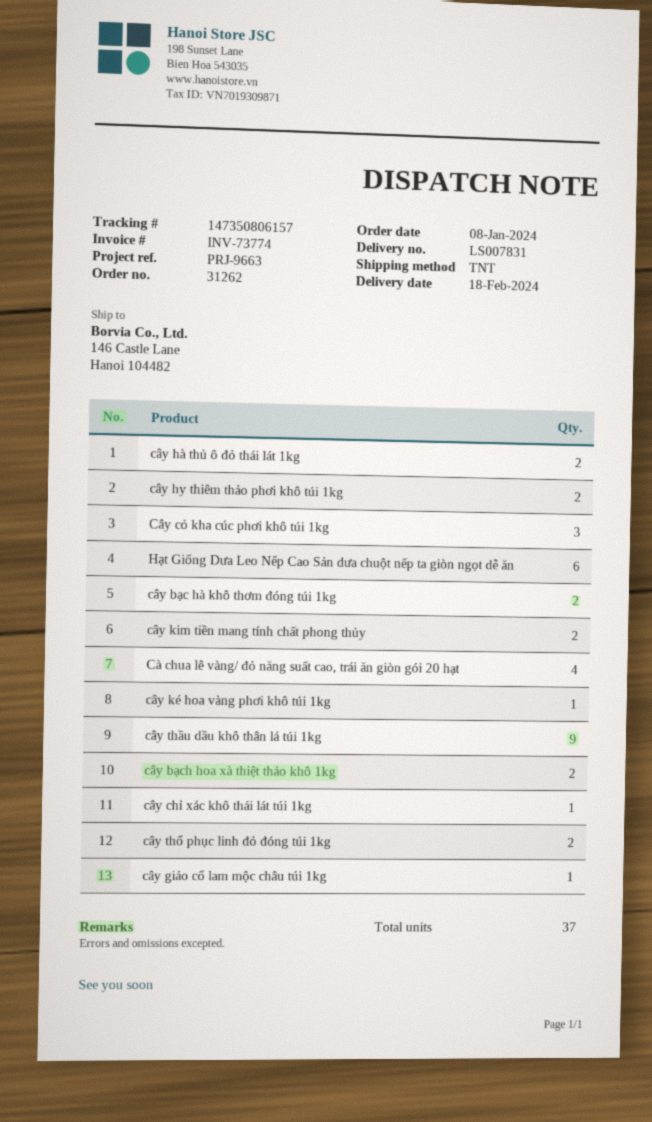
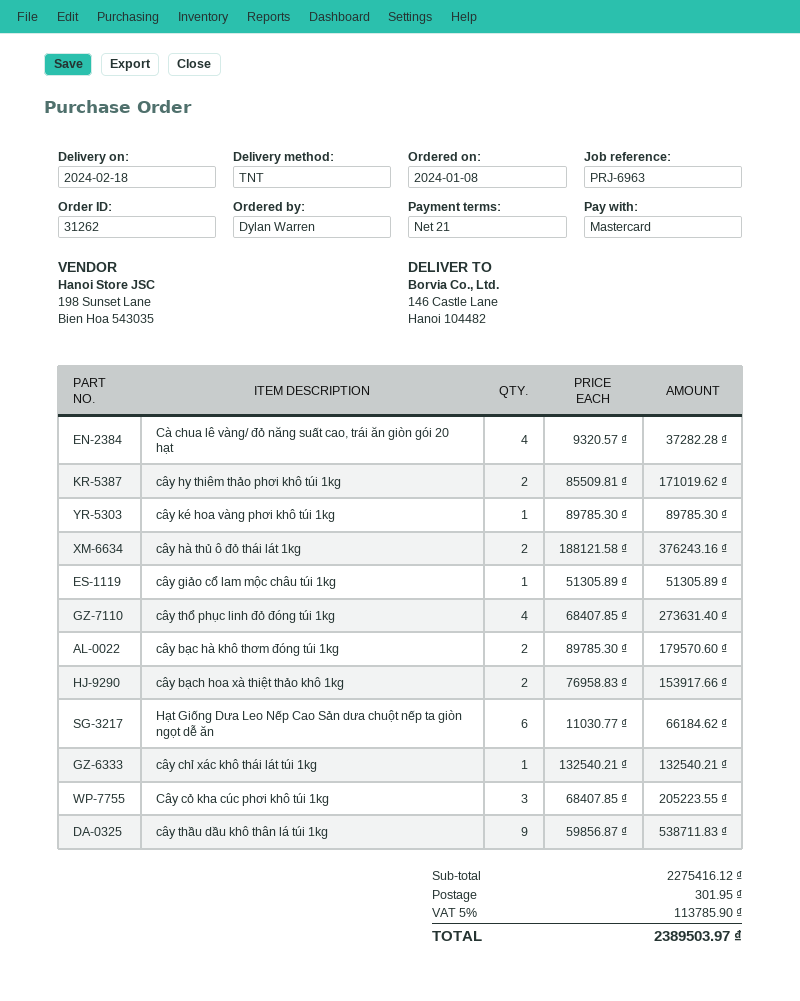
reference: PRJ-9663 -> PRJ-6963
cây kim tiền mang tính chất phong thủy: 2 -> none
cây thổ phục linh đỏ đóng túi 1kg: 2 -> 4

